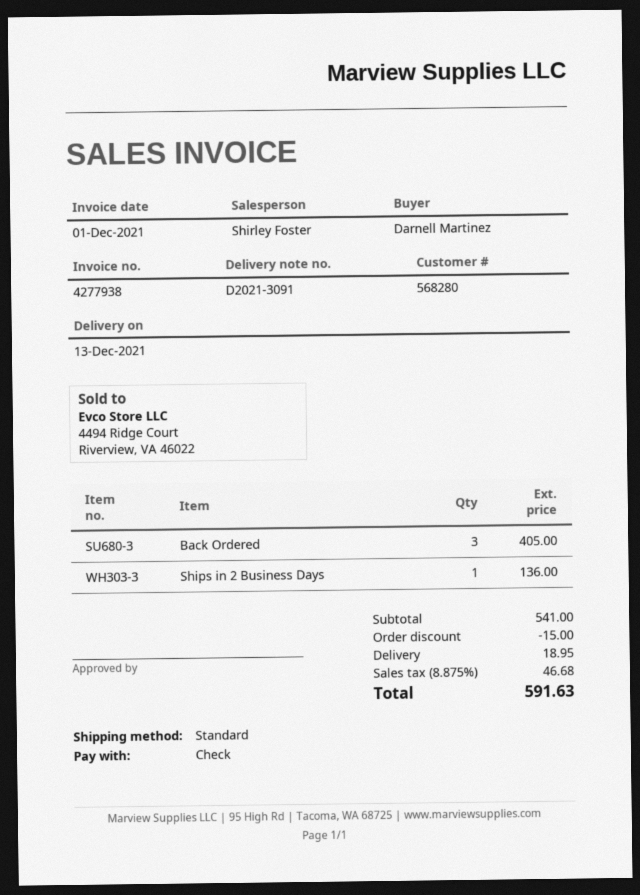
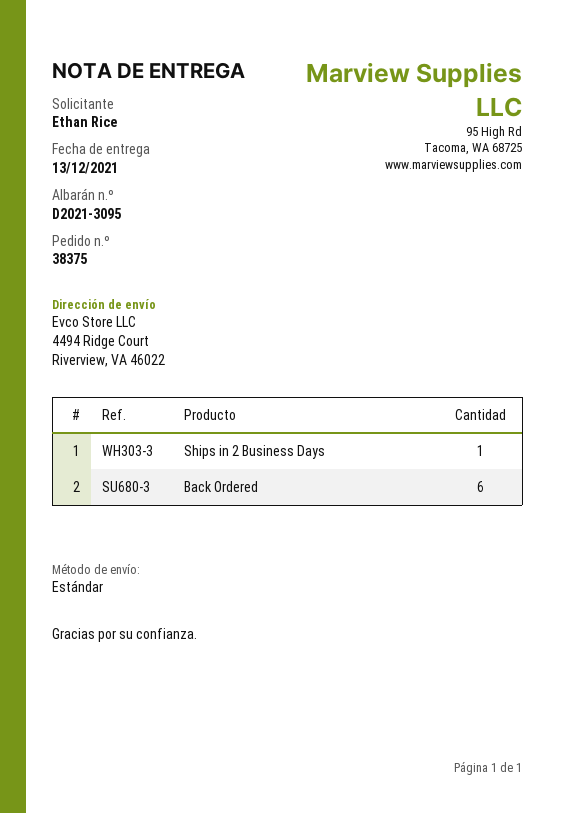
delivery note number: D2021-3091 -> D2021-3095
ordered by: Darnell Martinez -> Ethan Rice
Back Ordered: 3 -> 6

